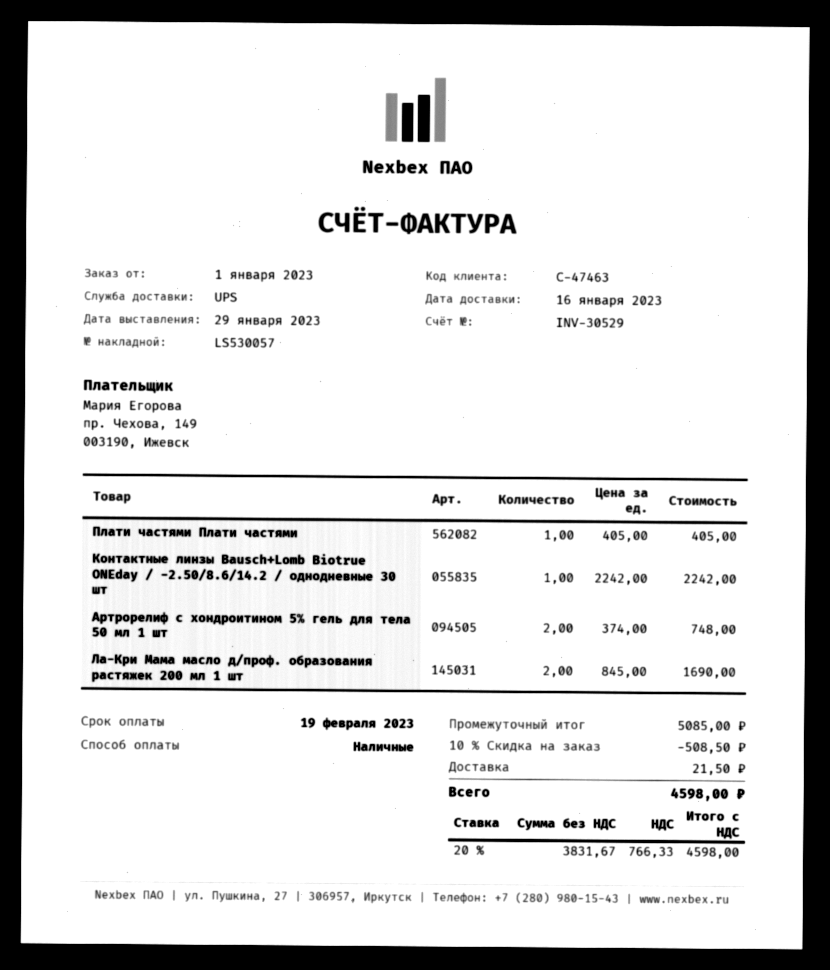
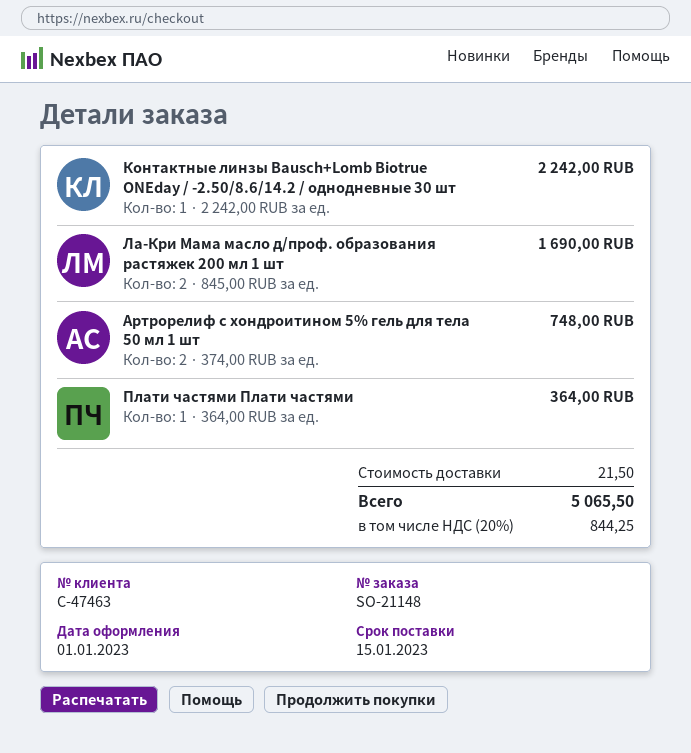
delivery date: 2023-01-16 -> 2023-01-15
Плати частями Плати частями: 1 x 405.00 = 405.00 -> 1 x 364.00 = 364.00
discount: 10% = 508.50 -> none
tax: 20% = 766.33 -> 20% = 844.25
total: 4598.00 -> 5065.50

